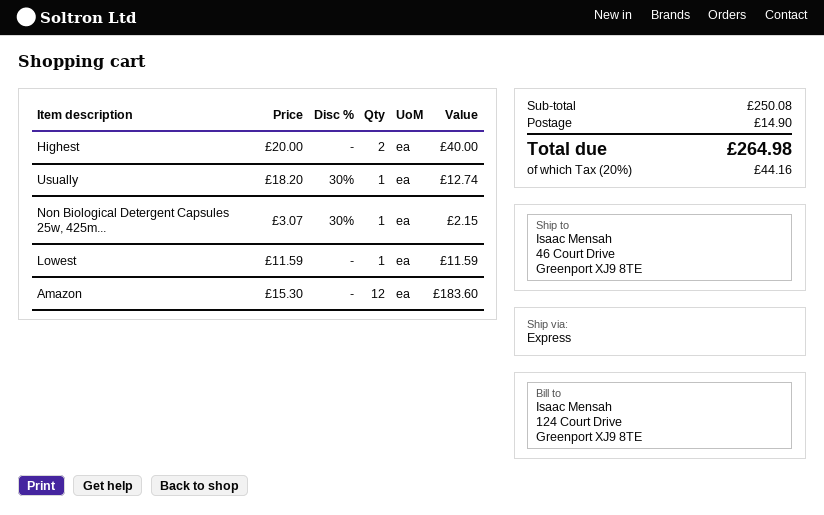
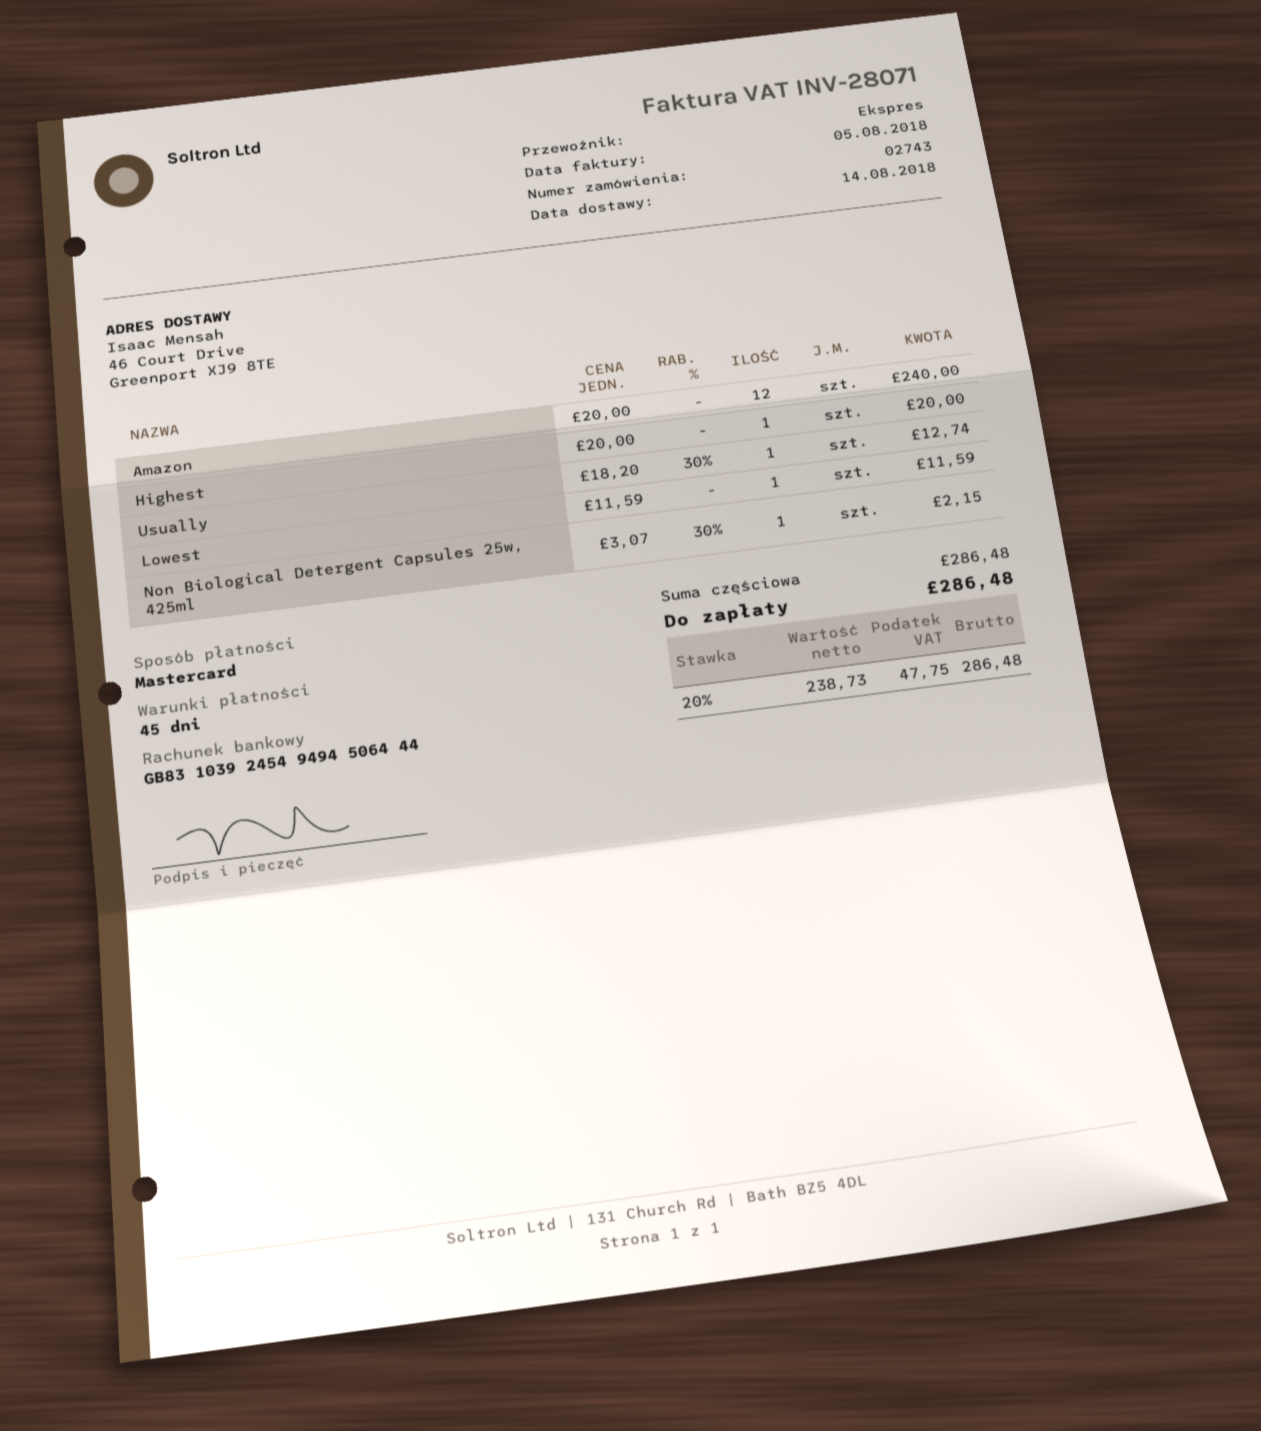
Highest: 2 x 20.00 = 40.00 -> 1 x 20.00 = 20.00
Amazon: 12 x 15.30 = 183.60 -> 12 x 20.00 = 240.00
subtotal: 250.08 -> 286.48
shipping: 14.90 -> none
tax: 20% = 44.16 -> 20% = 47.75
total: 264.98 -> 286.48

